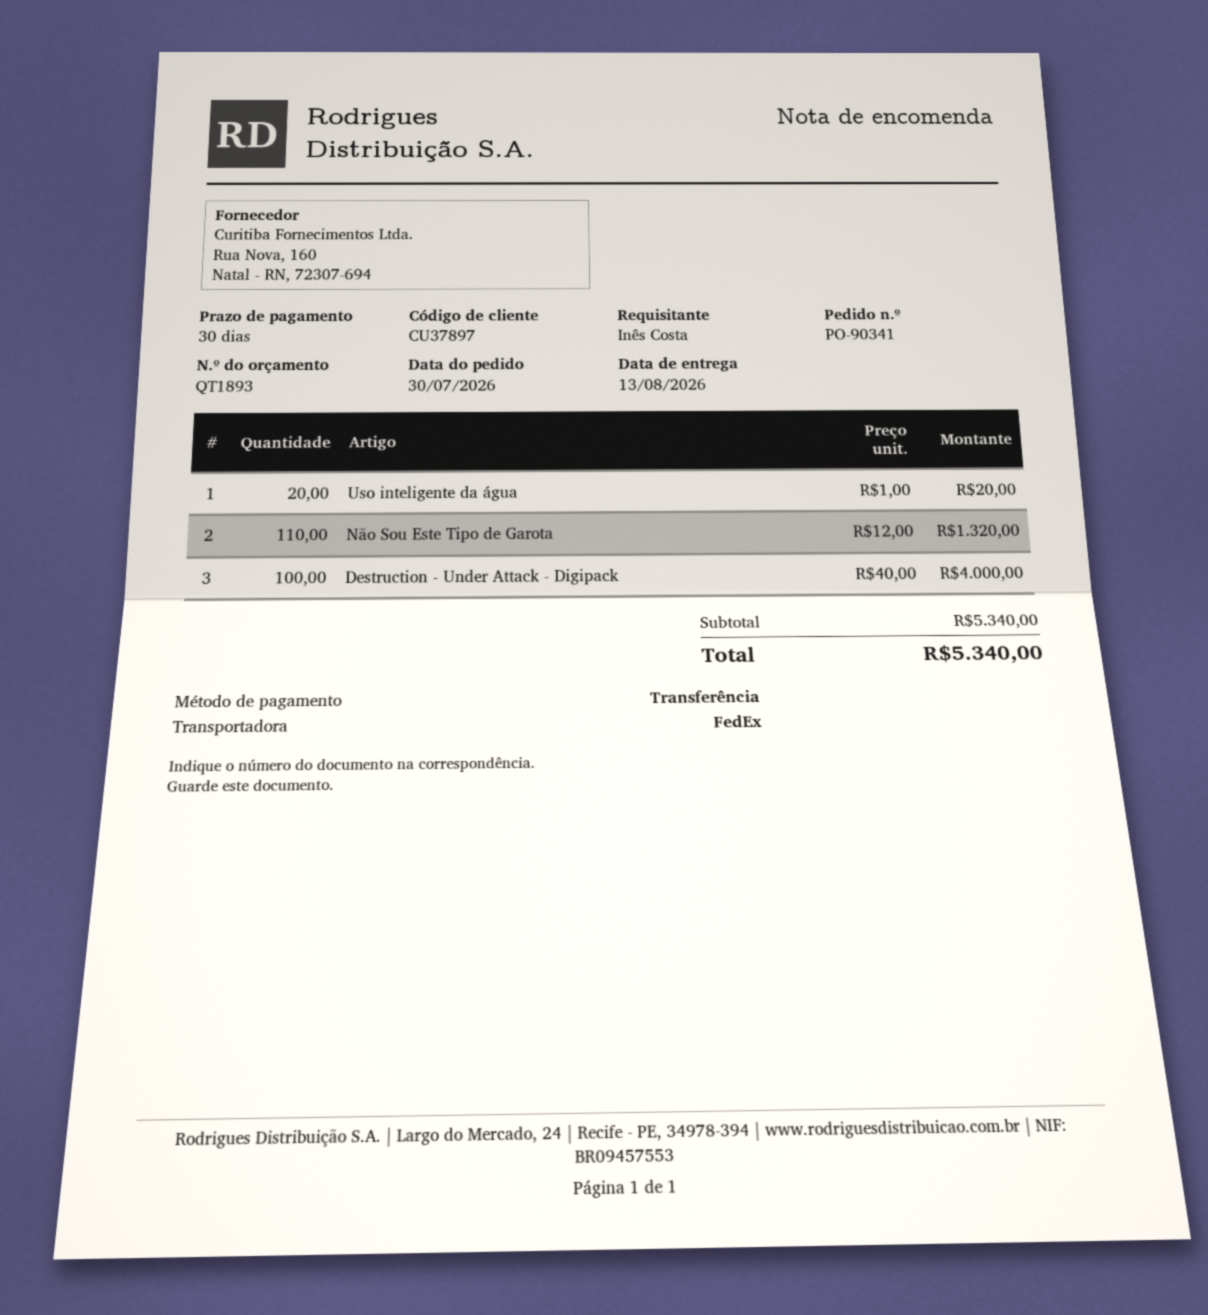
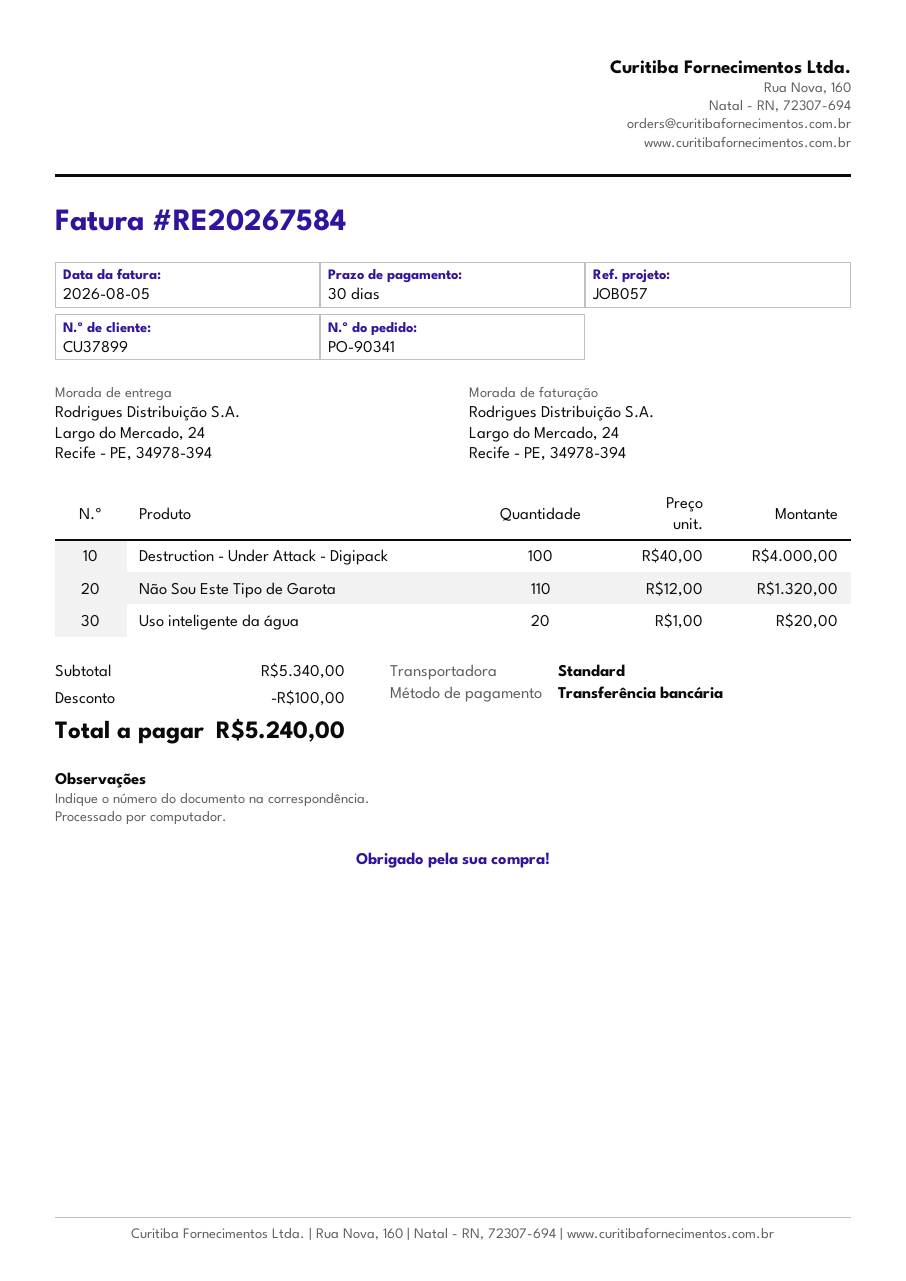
customer number: CU37897 -> CU37899
shipping method: FedEx -> standard
discount: none -> 100.00
total: 5340.00 -> 5240.00

